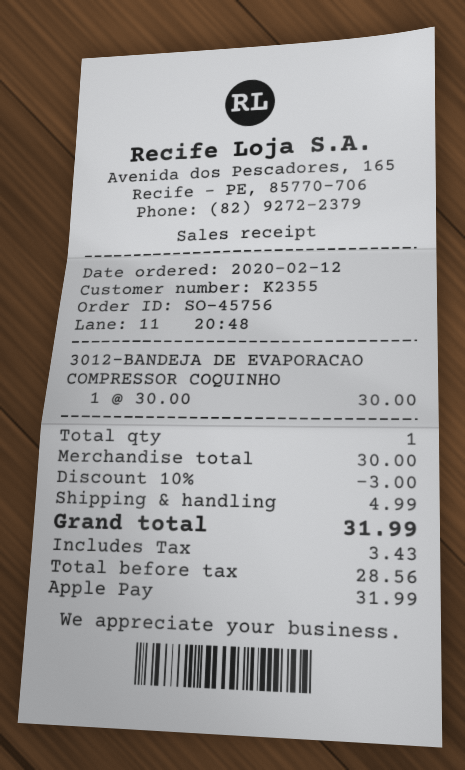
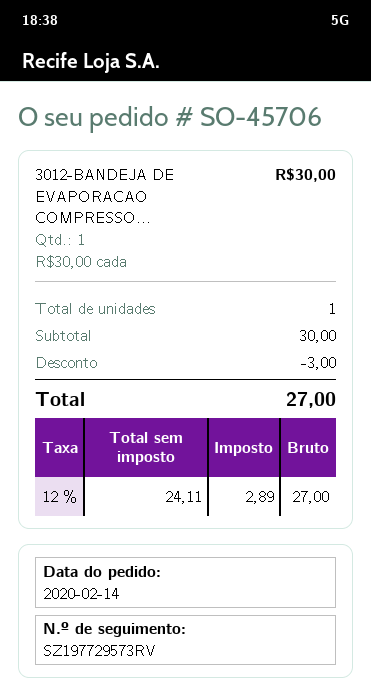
order number: SO-45756 -> SO-45706
order date: 2020-02-12 -> 2020-02-14
shipping: 4.99 -> none
net: 28.56 -> 24.11
tax: 3.43 -> 2.89
total: 31.99 -> 27.00

